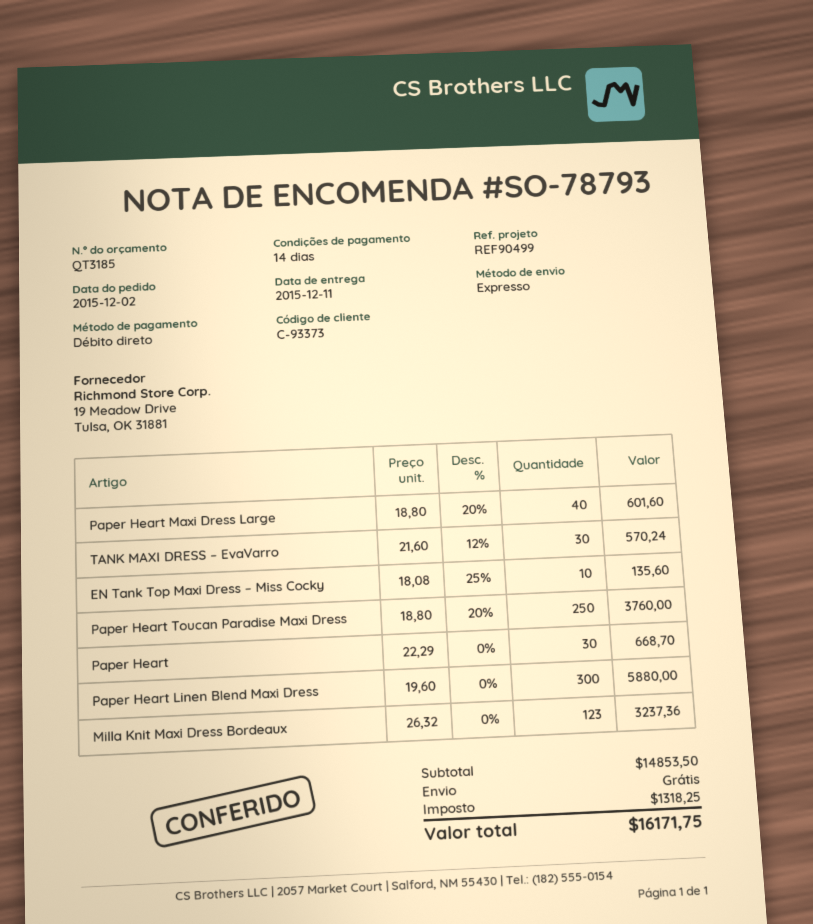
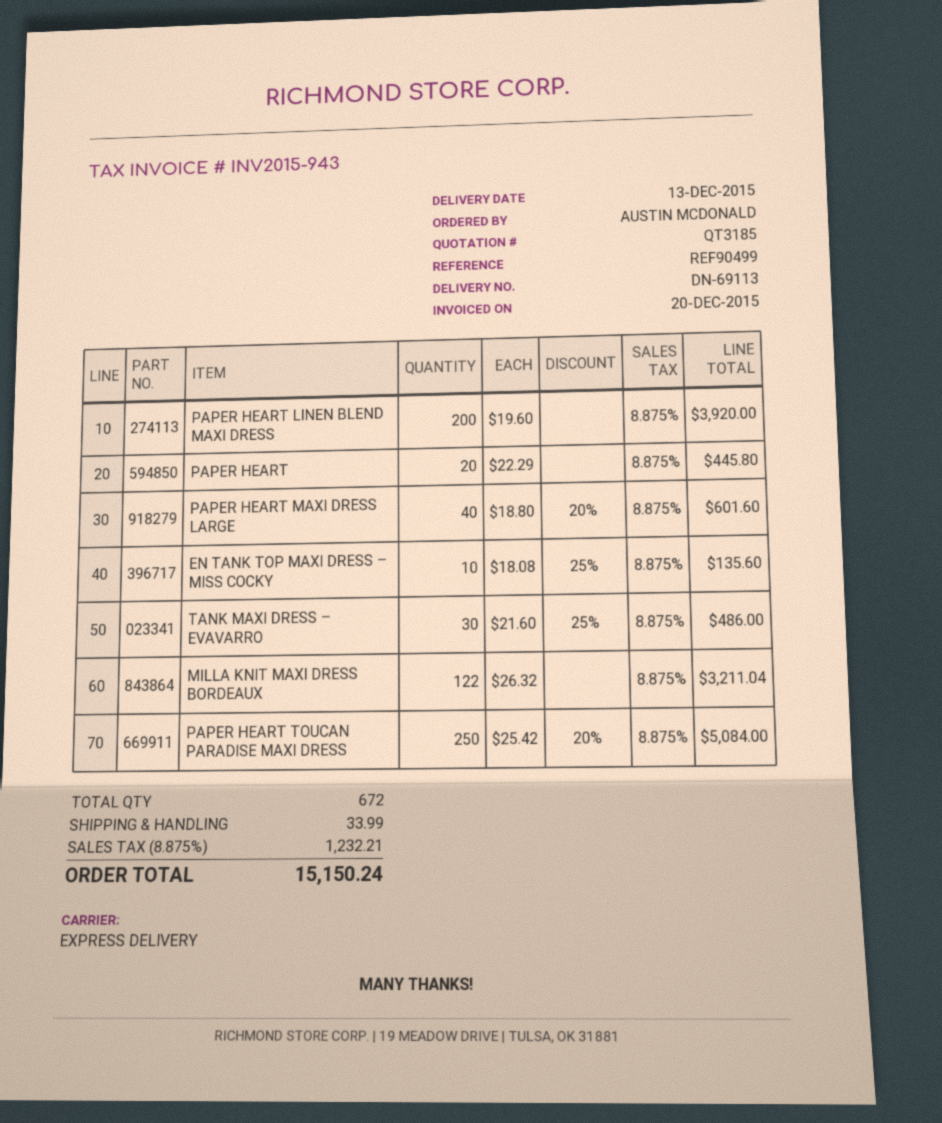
delivery date: 2015-12-11 -> 2015-12-13
TANK MAXI DRESS – EvaVarro: 30 x 21.60 - 12% = 570.24 -> 30 x 21.60 - 25% = 486.00
Paper Heart Toucan Paradise Maxi Dress: 250 x 18.80 - 20% = 3760.00 -> 250 x 25.42 - 20% = 5084.00
Paper Heart: 30 x 22.29 = 668.70 -> 20 x 22.29 = 445.80
Paper Heart Linen Blend Maxi Dress: 300 x 19.60 = 5880.00 -> 200 x 19.60 = 3920.00
Milla Knit Maxi Dress Bordeaux: 123 x 26.32 = 3237.36 -> 122 x 26.32 = 3211.04
shipping: 0.00 -> 33.99
tax: 1318.25 -> 1232.21
total: 16171.75 -> 15150.24

